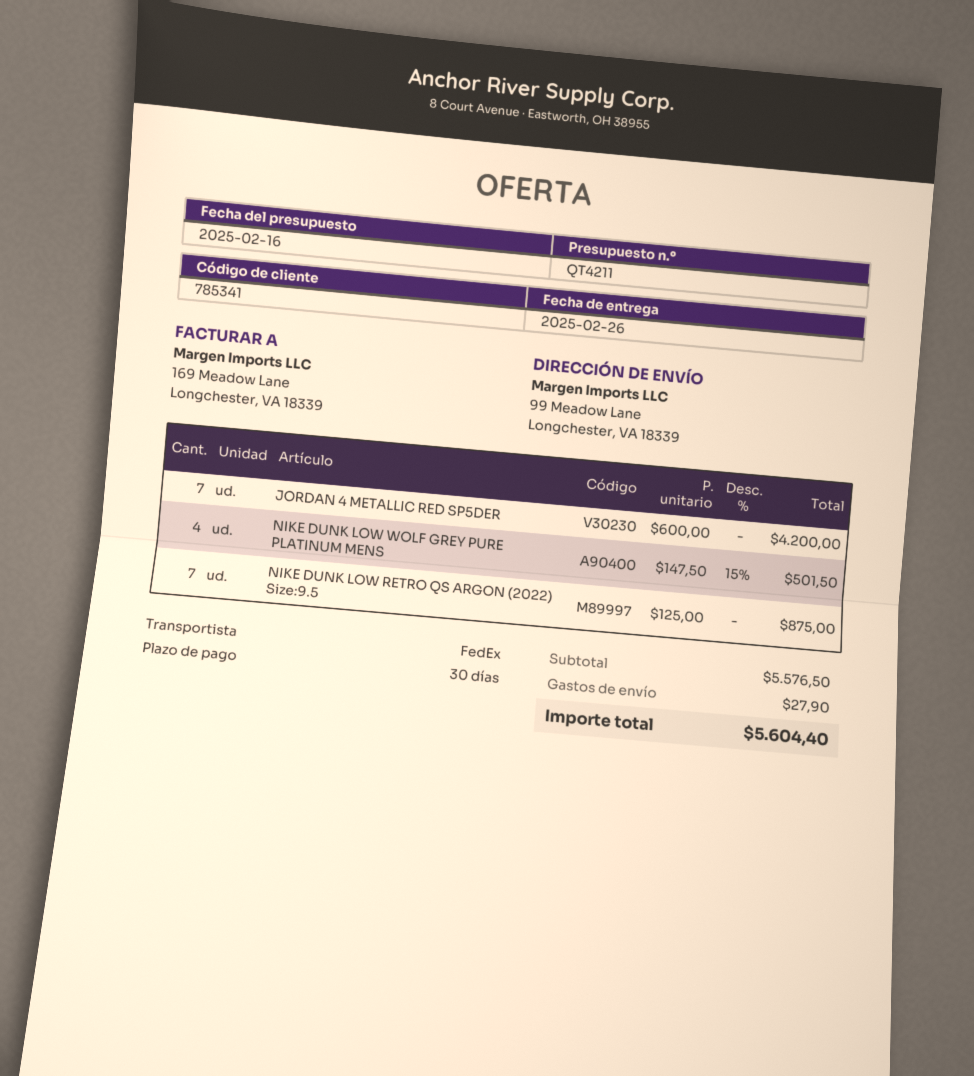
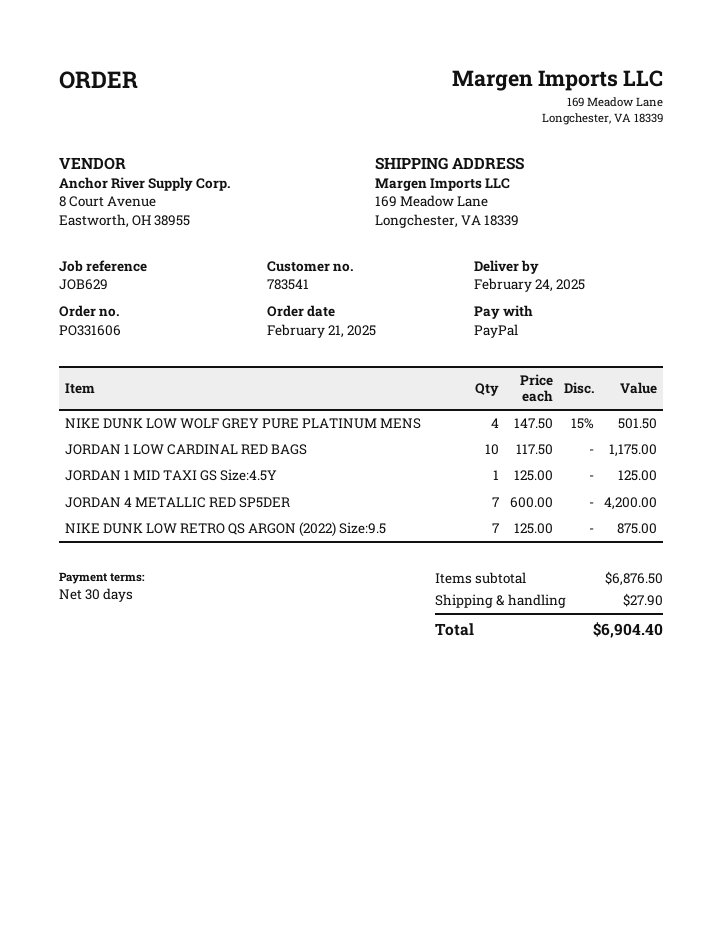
delivery date: 2025-02-26 -> 2025-02-24
customer number: 785341 -> 783541
ship to: 99 Meadow Lane, Longchester, VA 18339 -> 169 Meadow Lane, Longchester, VA 18339
JORDAN 1 LOW CARDINAL RED BAGS: none -> 10 x 117.50 = 1175.00
JORDAN 1 MID TAXI GS Size:4.5Y: none -> 1 x 125.00 = 125.00
subtotal: 5576.50 -> 6876.50
total: 5604.40 -> 6904.40

